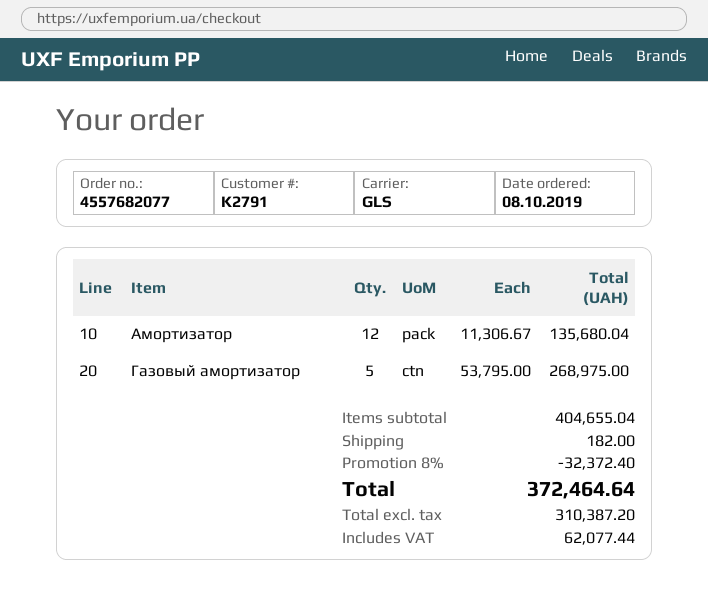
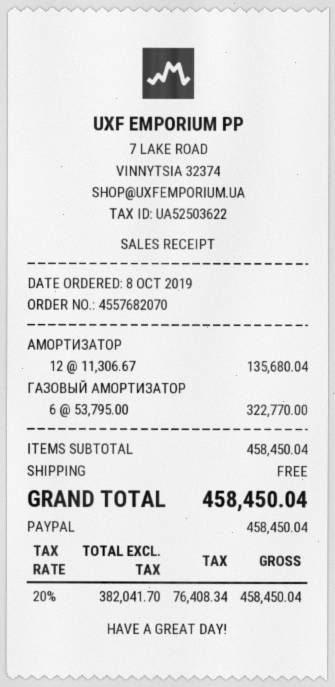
order number: 4557682077 -> 4557682070
Газовый амортизатор: 5 x 53795.00 = 268975.00 -> 6 x 53795.00 = 322770.00
subtotal: 404655.04 -> 458450.04
discount: 8% = 32372.40 -> none
shipping: 182.00 -> 0.00
net: 310387.20 -> 382041.70
tax: 62077.44 -> 76408.34
total: 372464.64 -> 458450.04

